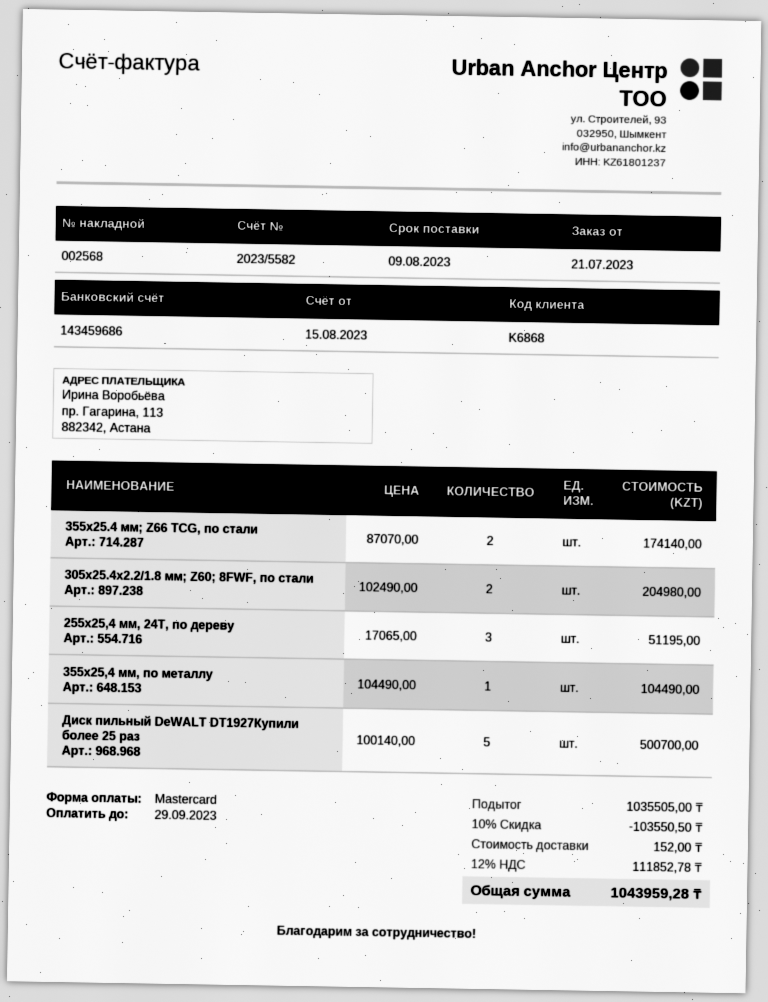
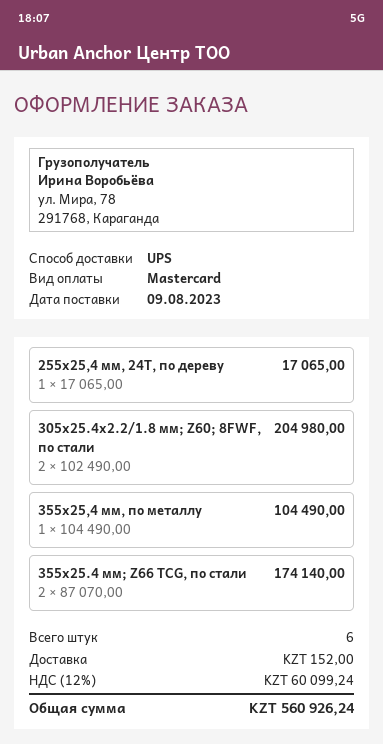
255х25,4 мм, 24Т, по дереву: 3 x 17065.00 = 51195.00 -> 1 x 17065.00 = 17065.00
Диск пильный DeWALT DT1927Купили более 25 раз: 5 x 100140.00 = 500700.00 -> none
discount: 10% = 103550.50 -> none
tax: 12% = 111852.78 -> 12% = 60099.24
total: 1043959.28 -> 560926.24

